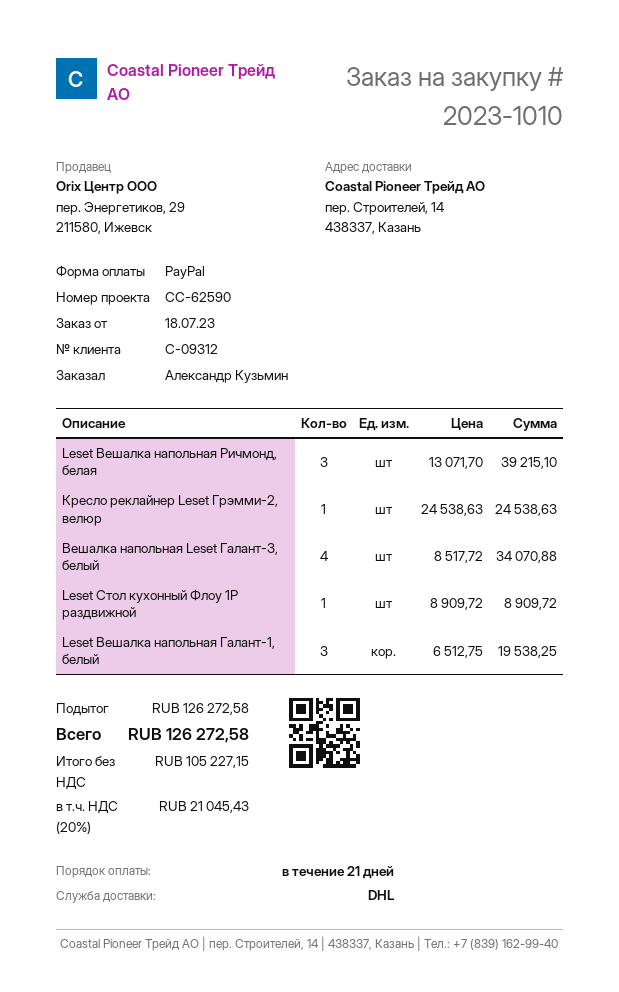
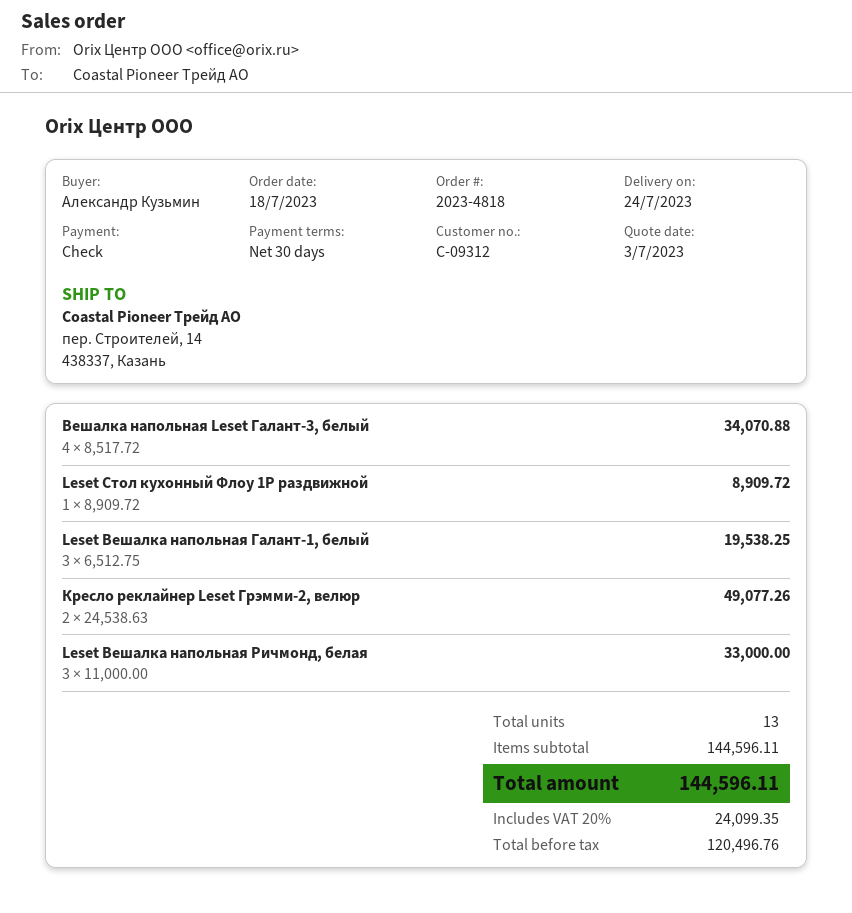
order number: 2023-1010 -> 2023-4818
payment terms: 21 days -> 30 days
payment method: PayPal -> cheque
Leset Вешалка напольная Ричмонд, белая: 3 x 13071.70 = 39215.10 -> 3 x 11000.00 = 33000.00
Кресло реклайнер Leset Грэмми-2, велюр: 1 x 24538.63 = 24538.63 -> 2 x 24538.63 = 49077.26
subtotal: 126272.58 -> 144596.11
net: 105227.15 -> 120496.76
tax: 20% = 21045.43 -> 20% = 24099.35
total: 126272.58 -> 144596.11

